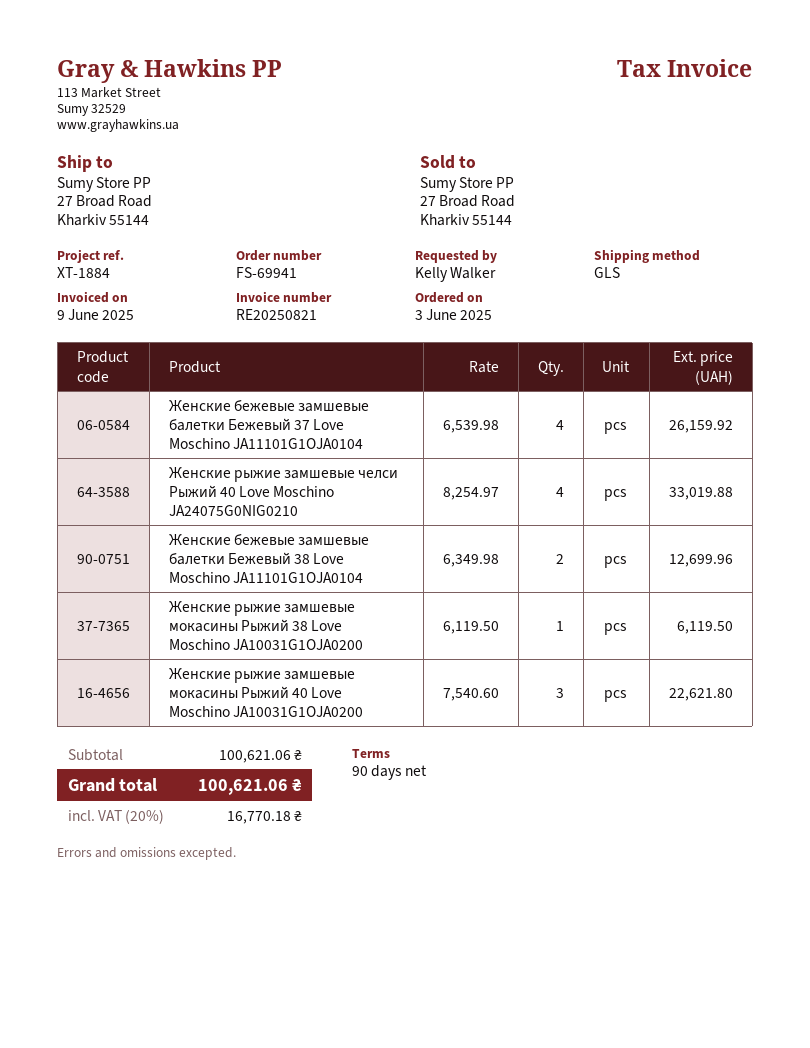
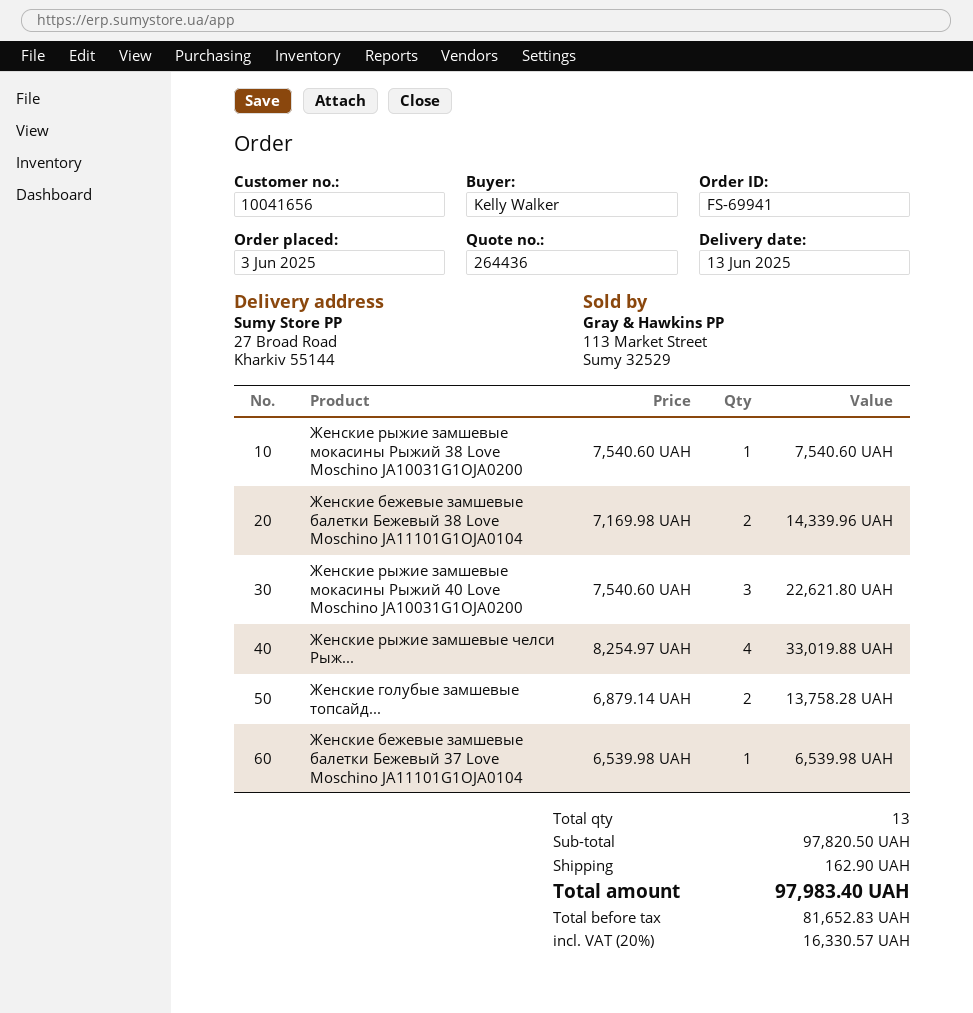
Женские бежевые замшевые балетки Бежевый 37 Love Moschino JA11101G1OJA0104: 4 x 6539.98 = 26159.92 -> 1 x 6539.98 = 6539.98
Женские бежевые замшевые балетки Бежевый 38 Love Moschino JA11101G1OJA0104: 2 x 6349.98 = 12699.96 -> 2 x 7169.98 = 14339.96
Женские рыжие замшевые мокасины Рыжий 38 Love Moschino JA10031G1OJA0200: 1 x 6119.50 = 6119.50 -> 1 x 7540.60 = 7540.60
Женские голубые замшевые топсайд...: none -> 2 x 6879.14 = 13758.28
subtotal: 100621.06 -> 97820.50
shipping: none -> 162.90
tax: 20% = 16770.18 -> 20% = 16330.57
total: 100621.06 -> 97983.40

